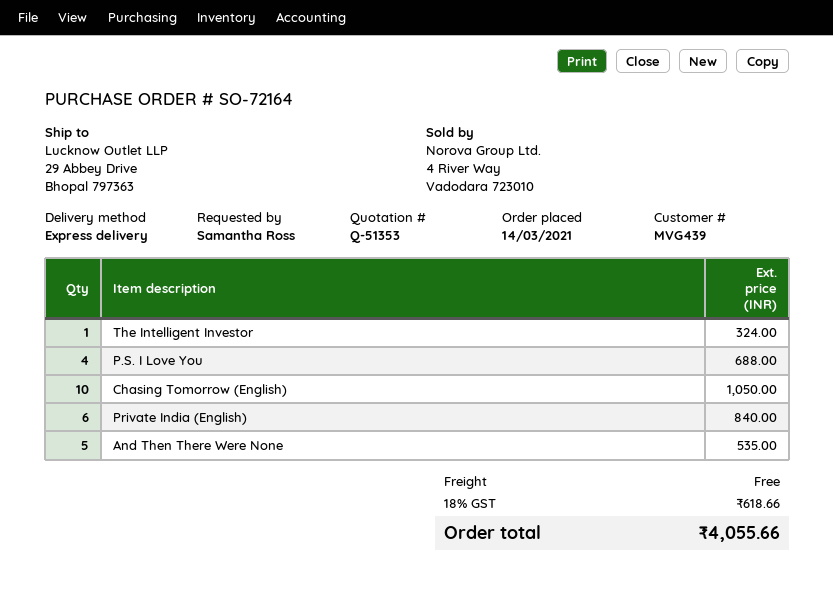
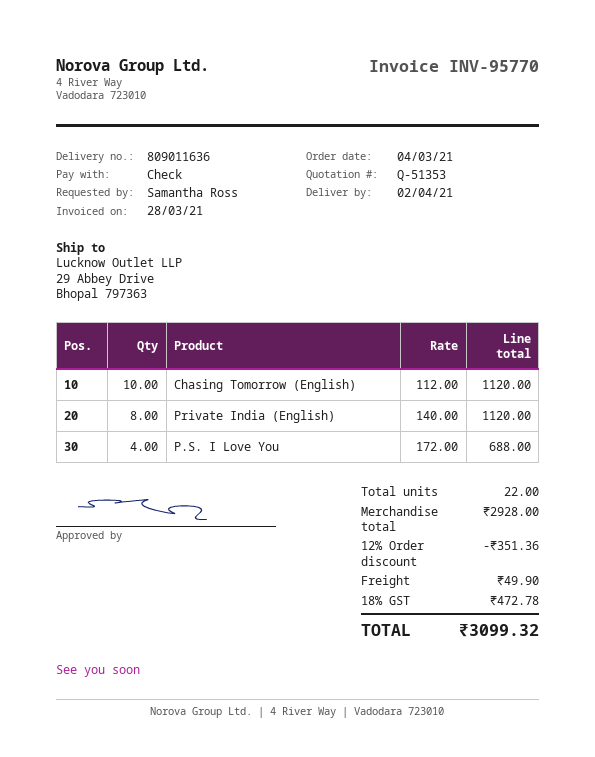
order date: 2021-03-14 -> 2021-03-04
The Intelligent Investor: 1 for 324.00 -> none
Chasing Tomorrow (English): 10 for 1050.00 -> 10 for 1120.00
Private India (English): 6 for 840.00 -> 8 for 1120.00
And Then There Were None: 5 for 535.00 -> none
discount: none -> 12% = 351.36
shipping: 0.00 -> 49.90
tax: 18% = 618.66 -> 18% = 472.78
total: 4055.66 -> 3099.32

